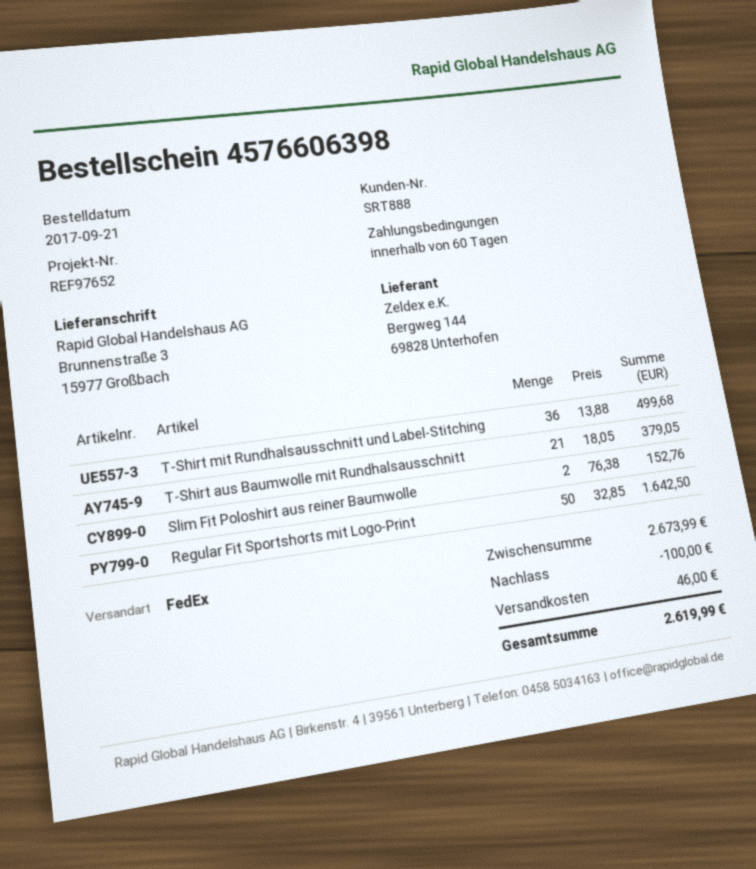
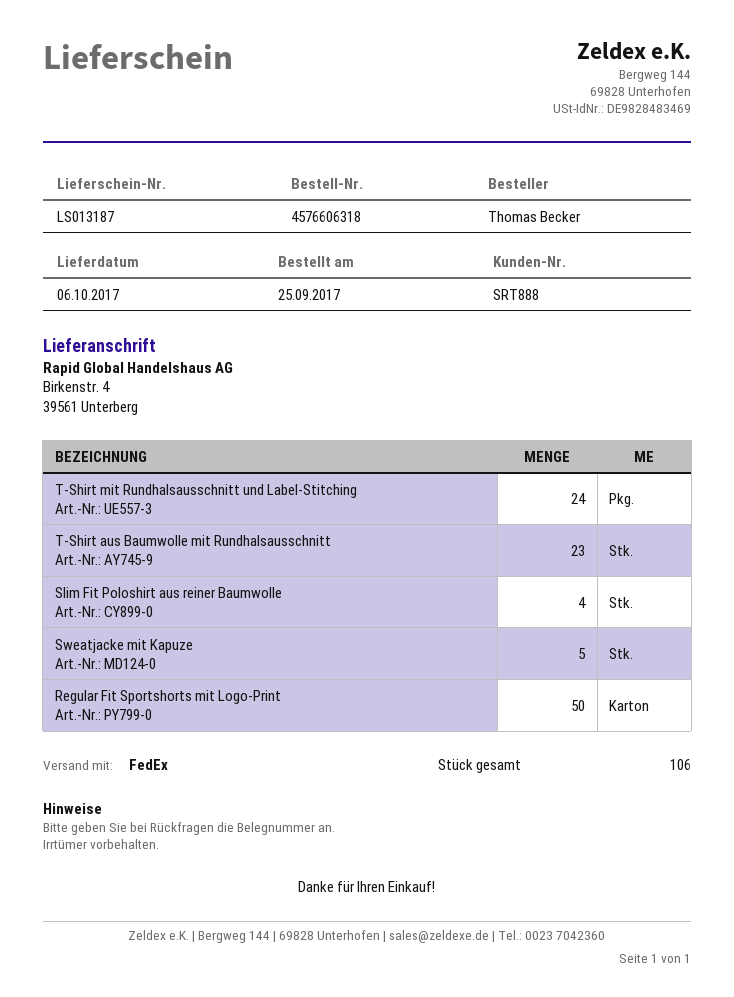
order number: 4576606398 -> 4576606318
order date: 2017-09-21 -> 2017-09-25
ship to: Brunnenstraße 3, 15977 Großbach -> Birkenstr. 4, 39561 Unterberg
T-Shirt mit Rundhalsausschnitt und Label-Stitching: 36 -> 24
T-Shirt aus Baumwolle mit Rundhalsausschnitt: 21 -> 23
Slim Fit Poloshirt aus reiner Baumwolle: 2 -> 4
Sweatjacke mit Kapuze: none -> 5

